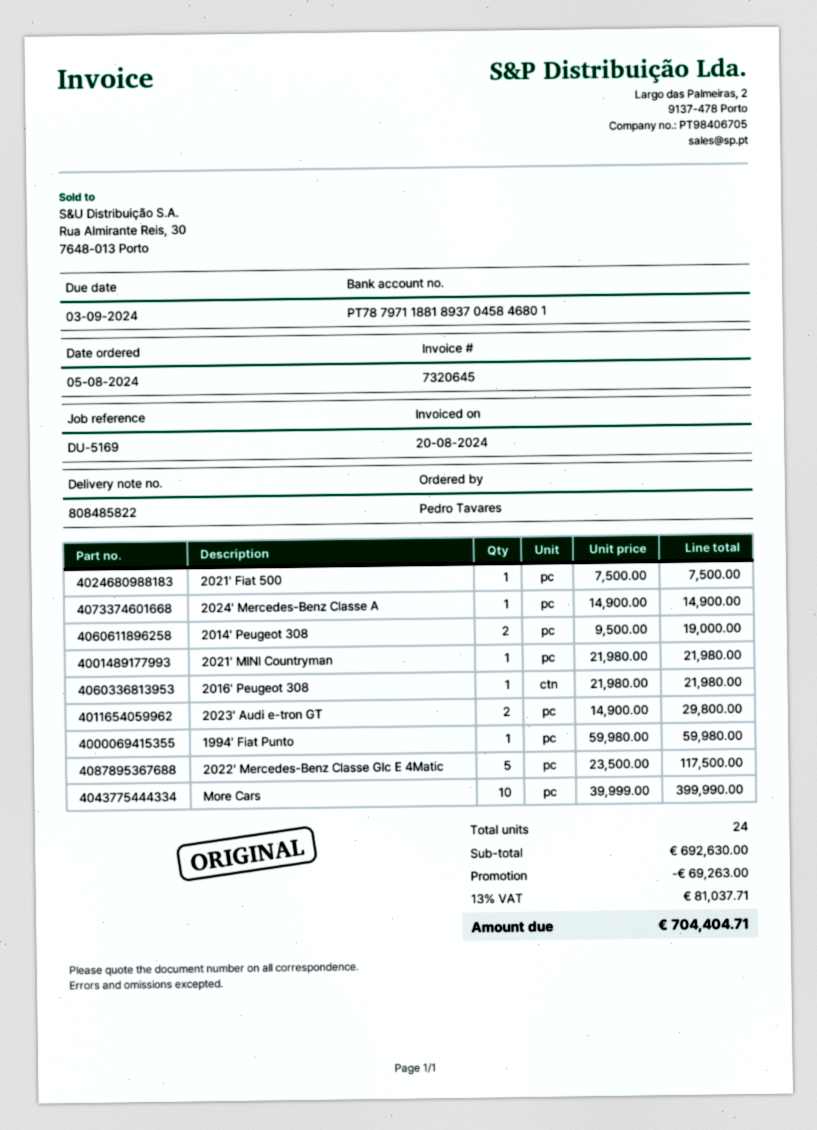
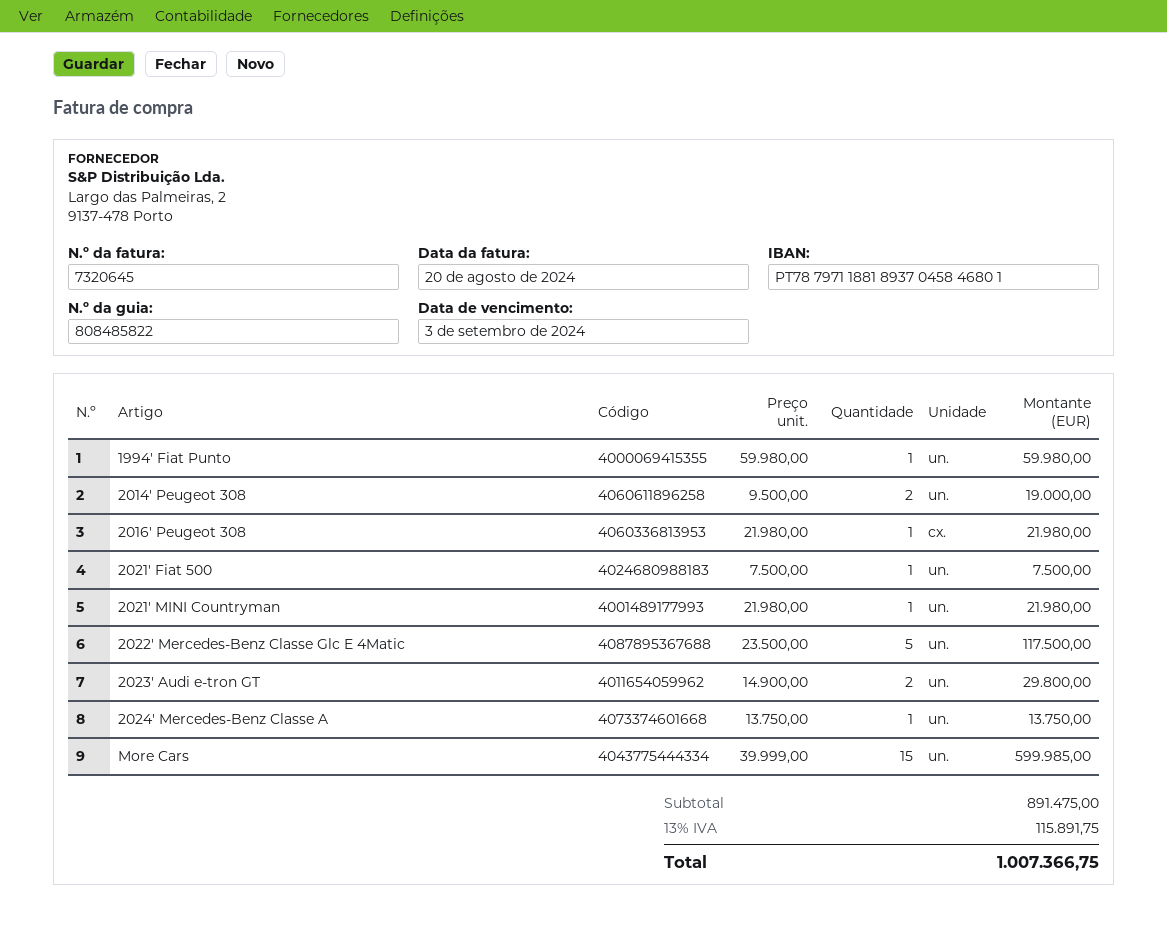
2024' Mercedes-Benz Classe A: 1 x 14900.00 = 14900.00 -> 1 x 13750.00 = 13750.00
More Cars: 10 x 39999.00 = 399990.00 -> 15 x 39999.00 = 599985.00
subtotal: 692630.00 -> 891475.00
discount: 69263.00 -> none
tax: 13% = 81037.71 -> 13% = 115891.75
total: 704404.71 -> 1007366.75

